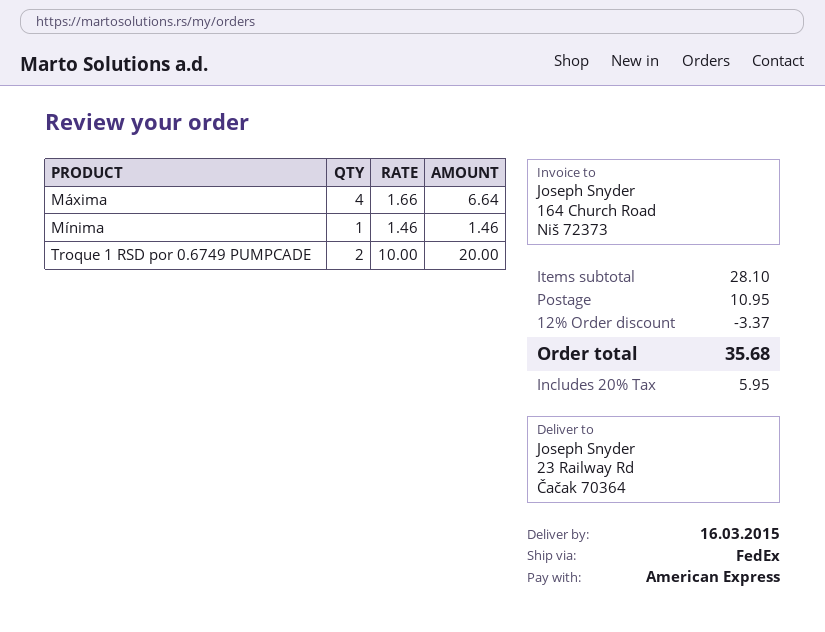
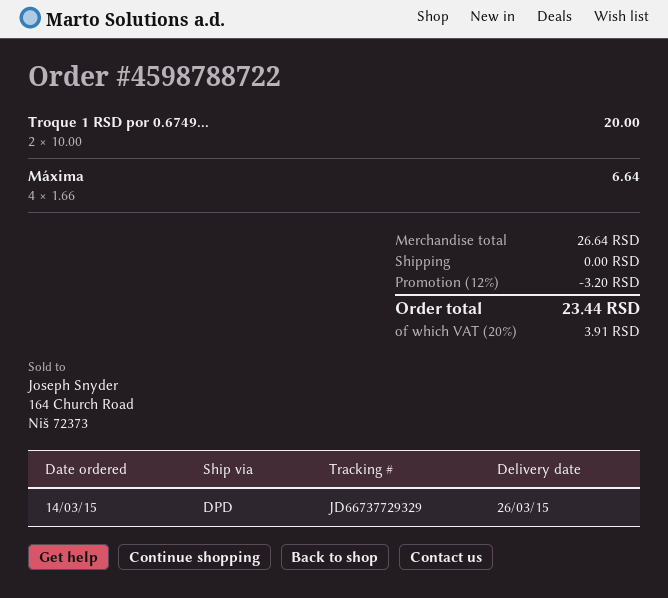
delivery date: 2015-03-16 -> 2015-03-26
shipping method: FedEx -> DPD
Mínima: 1 x 1.46 = 1.46 -> none
subtotal: 28.10 -> 26.64
discount: 12% = 3.37 -> 12% = 3.20
shipping: 10.95 -> 0.00
tax: 20% = 5.95 -> 20% = 3.91
total: 35.68 -> 23.44

